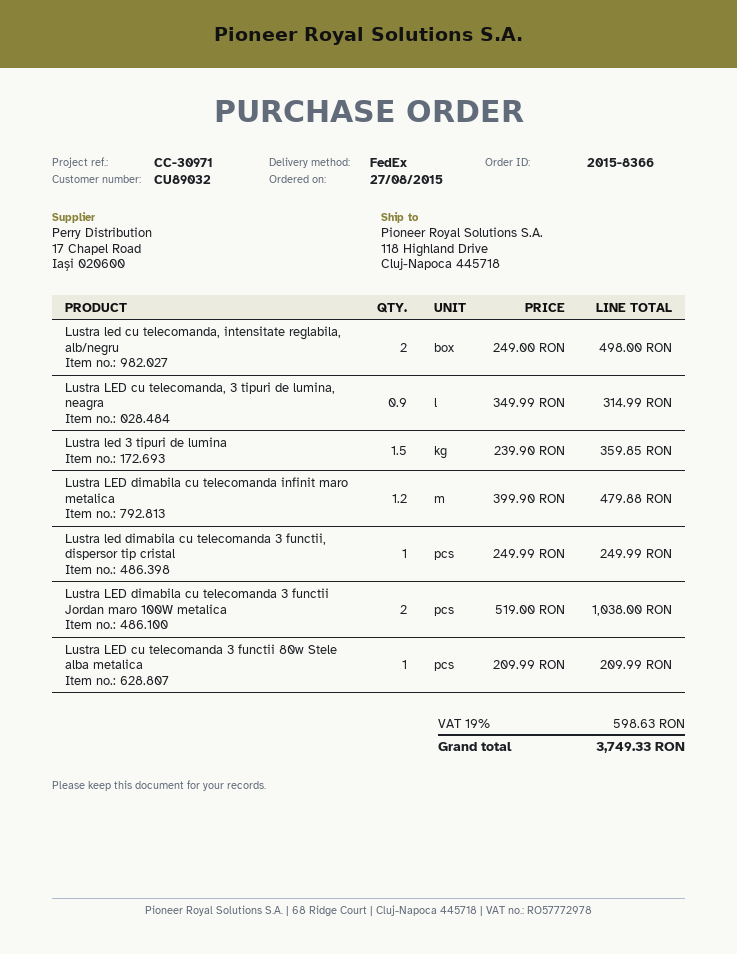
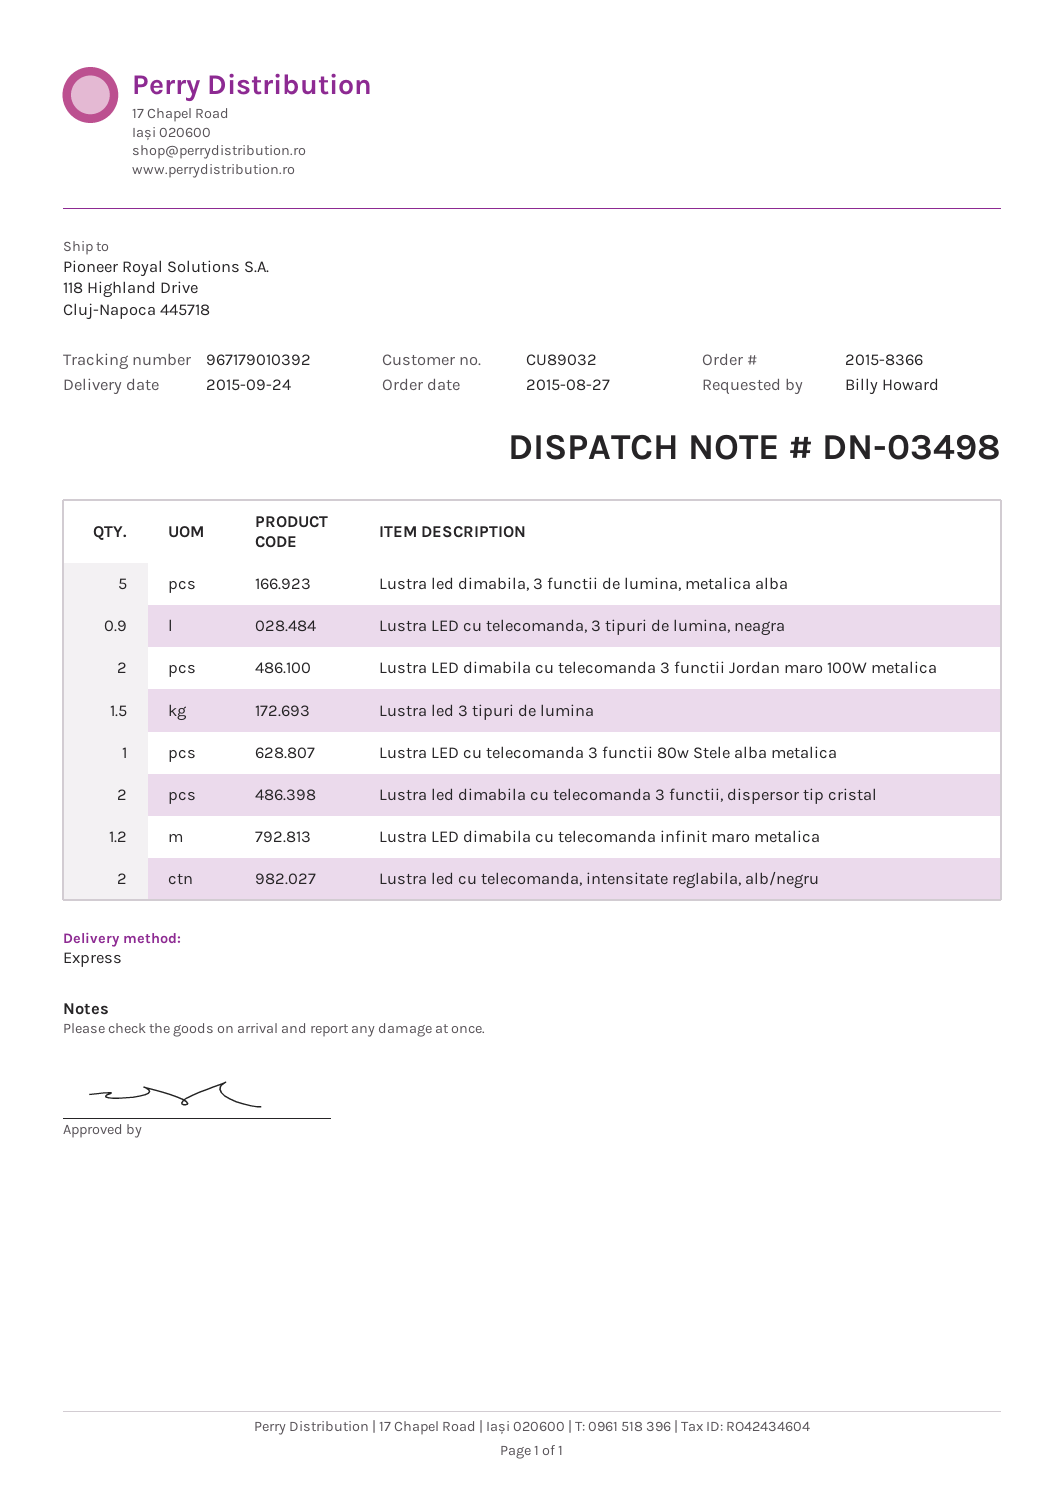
shipping method: FedEx -> express
Lustra led dimabila cu telecomanda 3 functii, dispersor tip cristal: 1 -> 2
Lustra led dimabila, 3 functii de lumina, metalica alba: none -> 5

